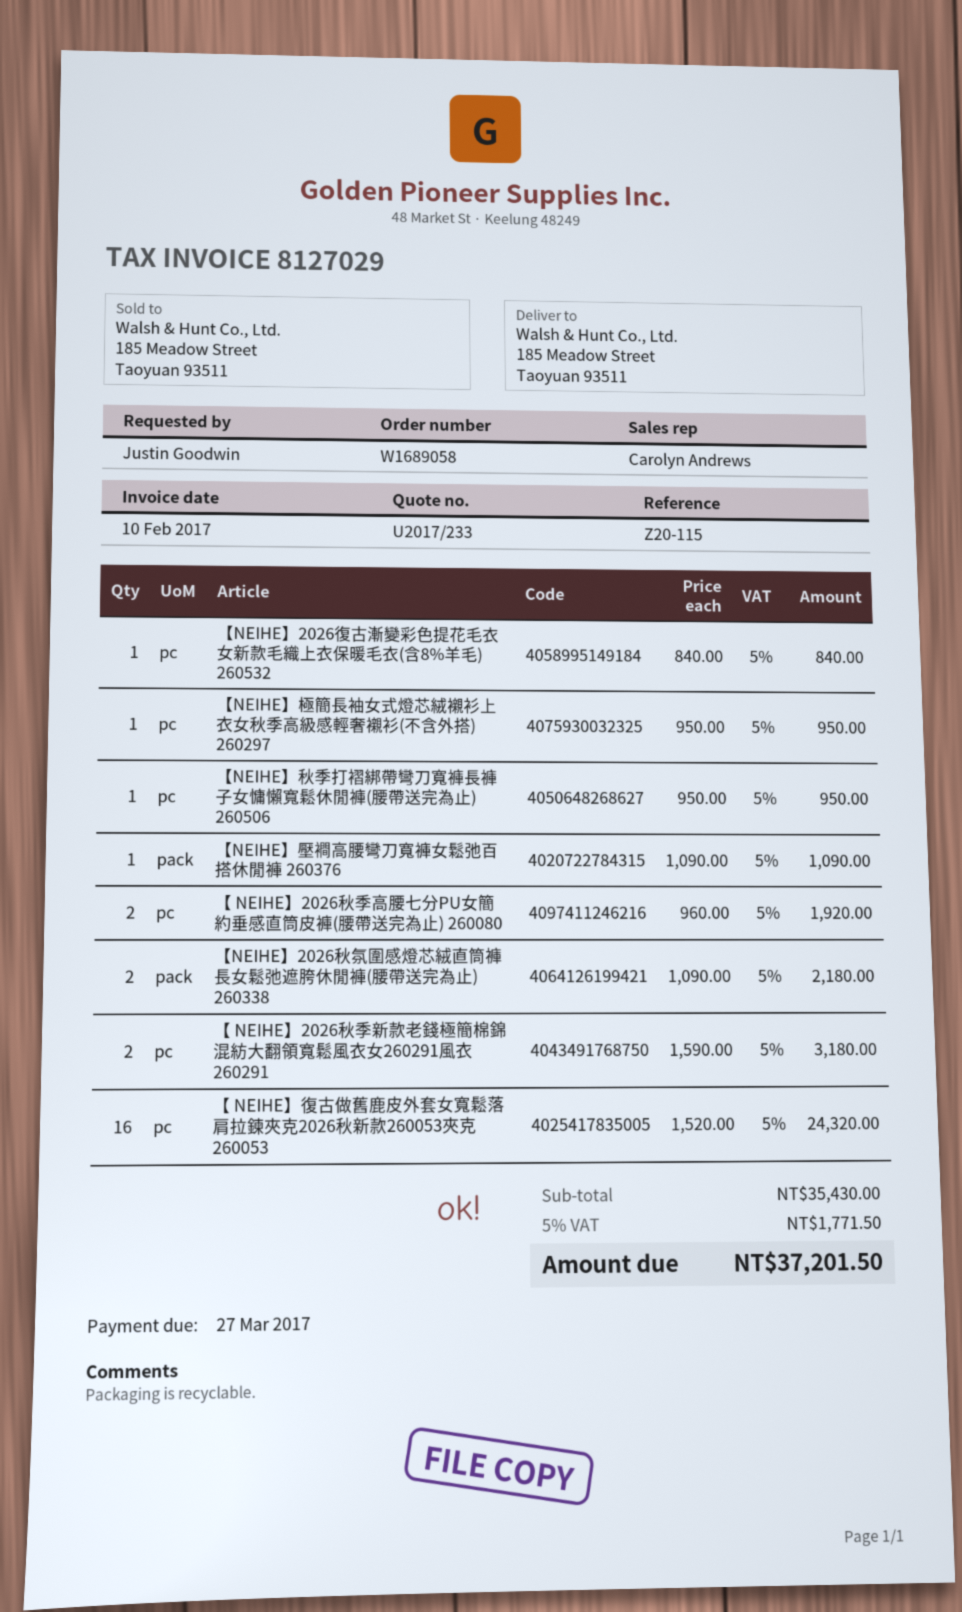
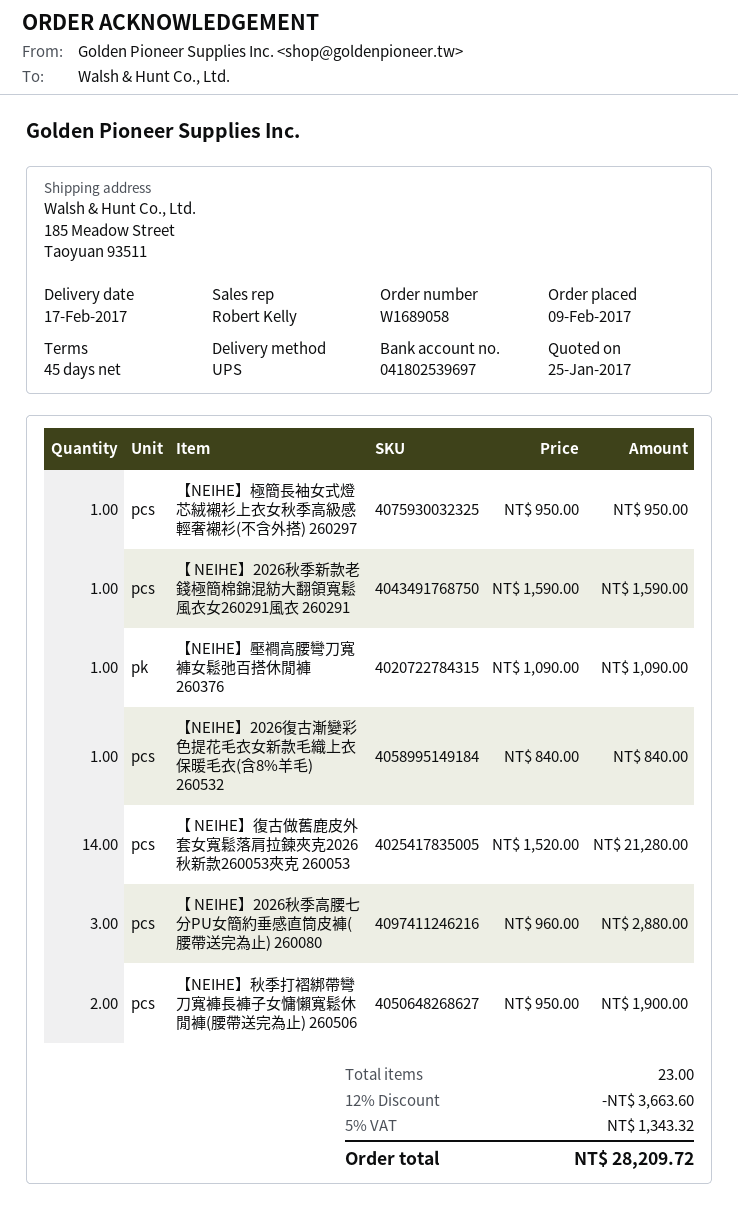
sales rep: Carolyn Andrews -> Robert Kelly
【NEIHE】秋季打褶綁帶彎刀寬褲長褲子女慵懶寬鬆休閒褲(腰帶送完為止) 260506: 1 x 950.00 = 950.00 -> 2 x 950.00 = 1900.00
【 NEIHE】2026秋季高腰七分PU女簡約垂感直筒皮褲(腰帶送完為止) 260080: 2 x 960.00 = 1920.00 -> 3 x 960.00 = 2880.00
【NEIHE】2026秋氛圍感燈芯絨直筒褲長女鬆弛遮胯休閒褲(腰帶送完為止) 260338: 2 x 1090.00 = 2180.00 -> none
【 NEIHE】2026秋季新款老錢極簡棉錦混紡大翻領寬鬆風衣女260291風衣 260291: 2 x 1590.00 = 3180.00 -> 1 x 1590.00 = 1590.00
【 NEIHE】復古做舊鹿皮外套女寬鬆落肩拉鍊夾克2026秋新款260053夾克 260053: 16 x 1520.00 = 24320.00 -> 14 x 1520.00 = 21280.00
discount: none -> 12% = 3663.60
tax: 5% = 1771.50 -> 5% = 1343.32
total: 37201.50 -> 28209.72

